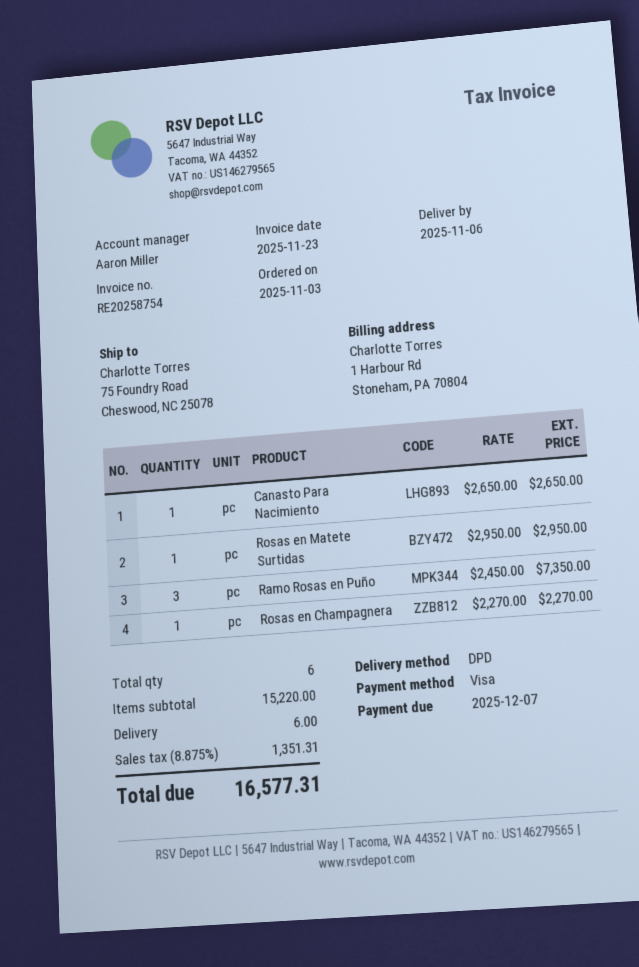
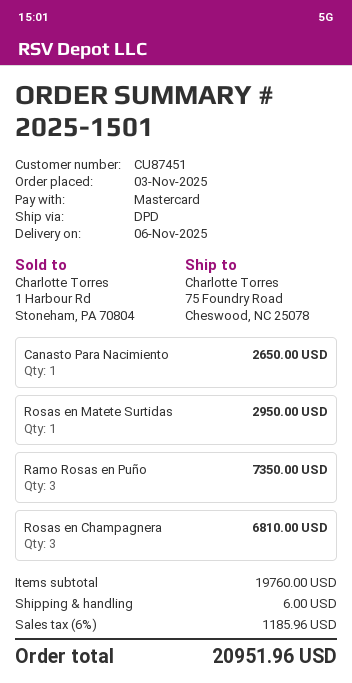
payment method: Visa -> Mastercard
Rosas en Champagnera: 1 for 2270.00 -> 3 for 6810.00
subtotal: 15220.00 -> 19760.00
tax: 8.875% = 1351.31 -> 6% = 1185.96
total: 16577.31 -> 20951.96

